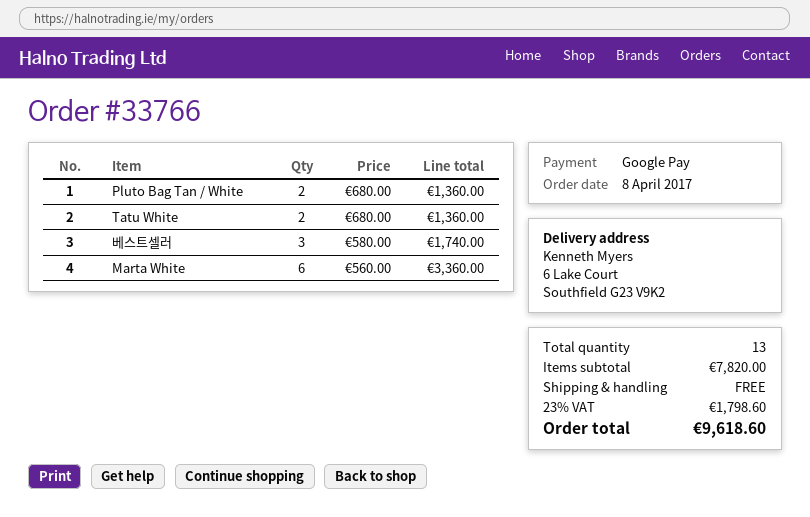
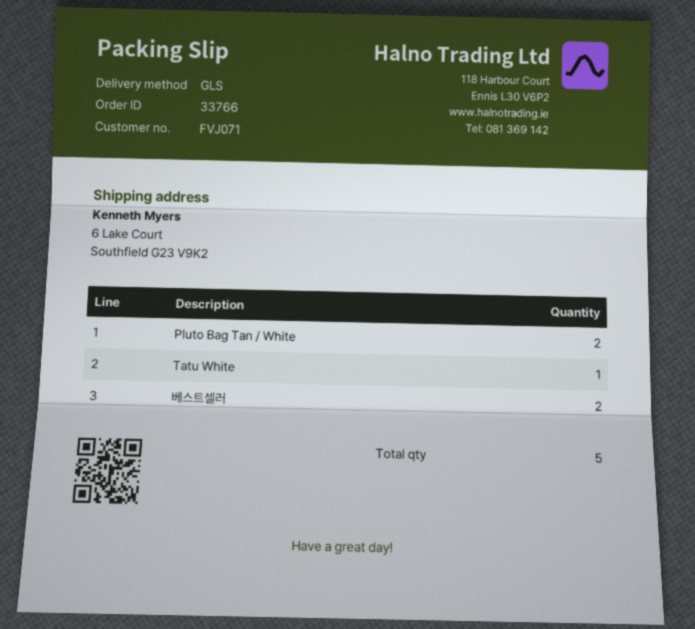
Tatu White: 2 -> 1
베스트셀러: 3 -> 2
Marta White: 6 -> none
total quantity: 13 -> 5

